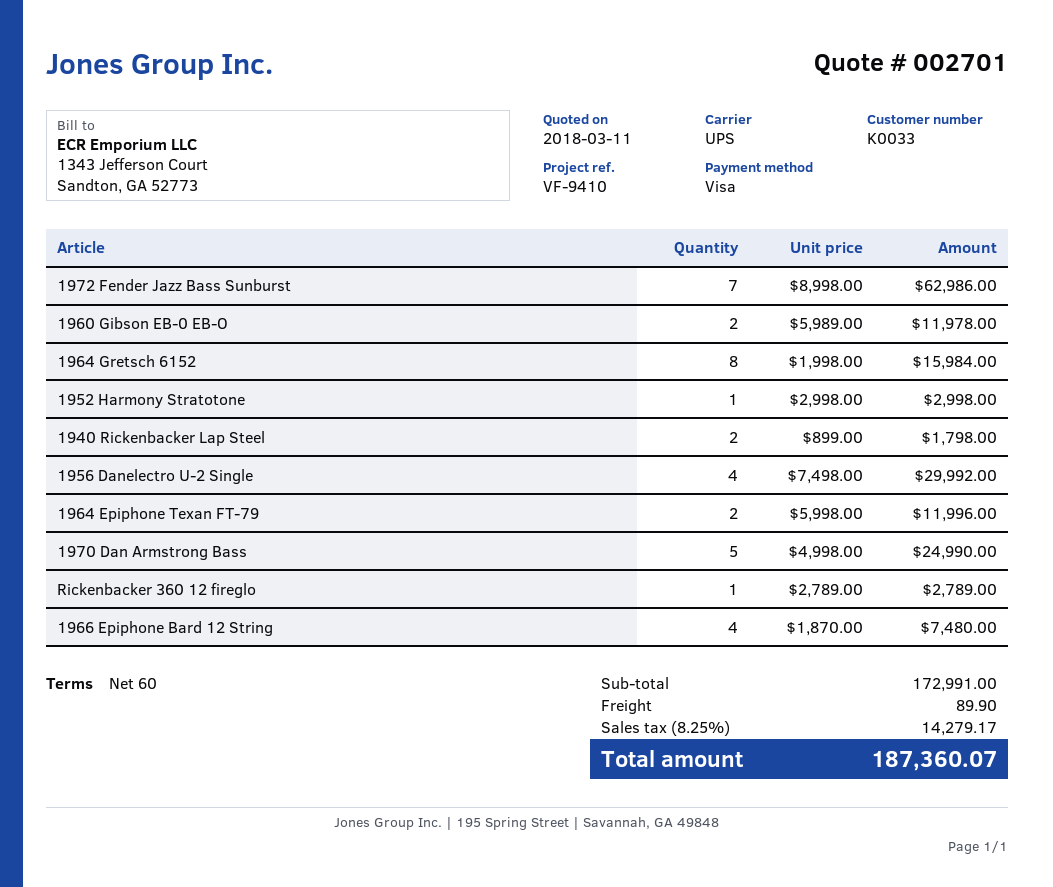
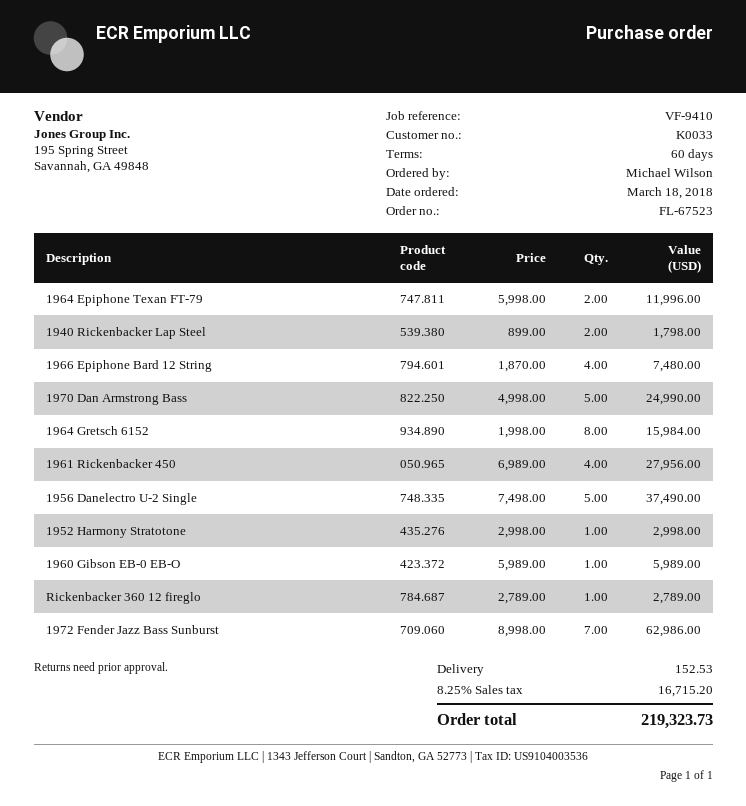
1960 Gibson EB-0 EB-O: 2 x 5989.00 = 11978.00 -> 1 x 5989.00 = 5989.00
1956 Danelectro U-2 Single: 4 x 7498.00 = 29992.00 -> 5 x 7498.00 = 37490.00
1961 Rickenbacker 450: none -> 4 x 6989.00 = 27956.00
shipping: 89.90 -> 152.53
tax: 8.25% = 14279.17 -> 8.25% = 16715.20
total: 187360.07 -> 219323.73

